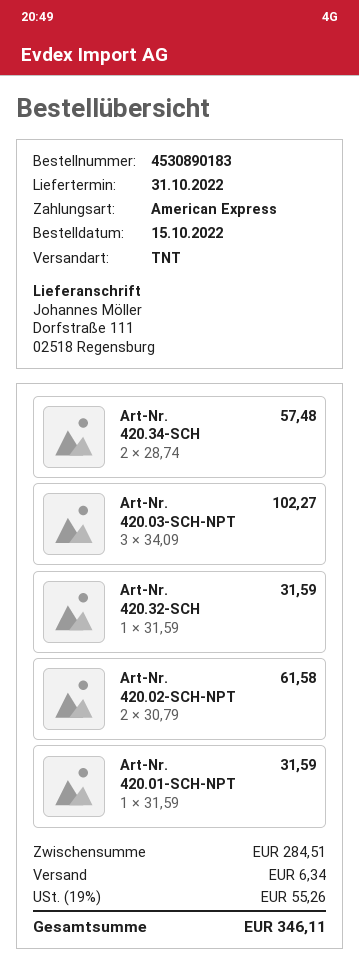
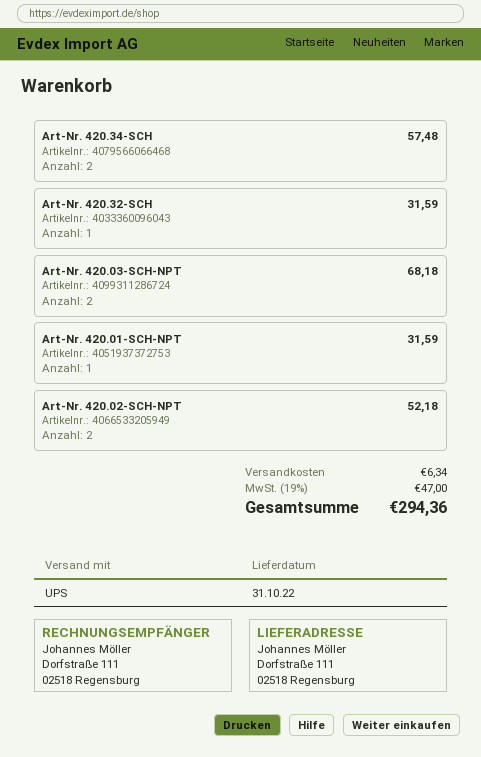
shipping method: TNT -> UPS
Art-Nr. 420.03-SCH-NPT: 3 for 102.27 -> 2 for 68.18
Art-Nr. 420.02-SCH-NPT: 2 for 61.58 -> 2 for 52.18
tax: 19% = 55.26 -> 19% = 47.00
total: 346.11 -> 294.36

